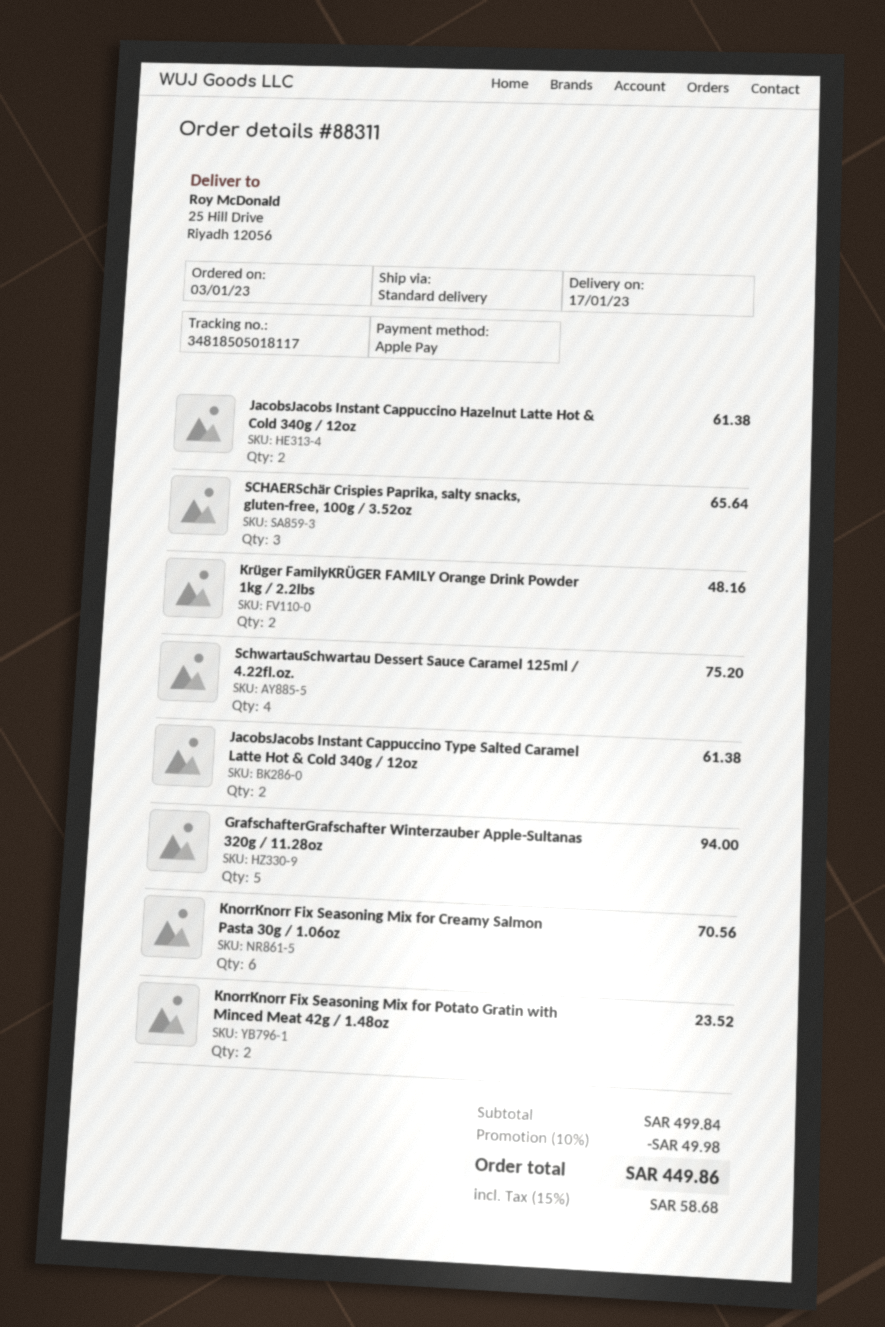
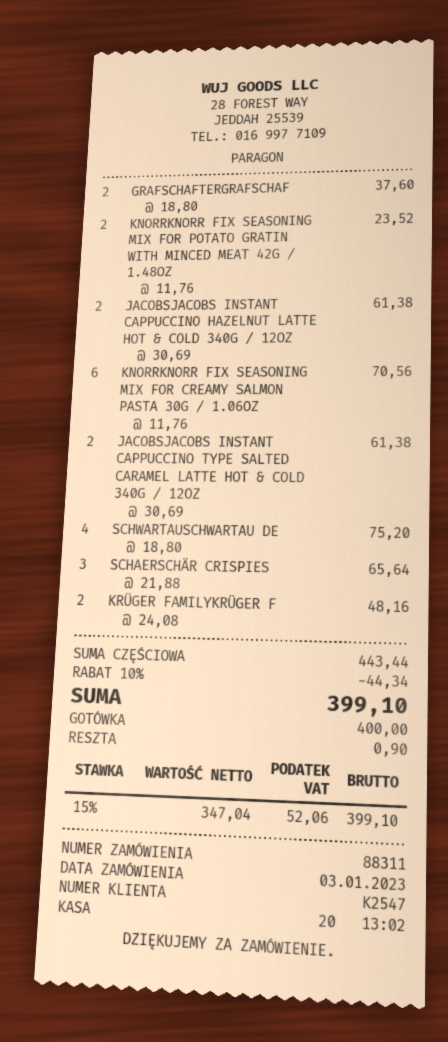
payment method: Apple Pay -> cash
GrafschafterGrafschafter Winterzauber Apple-Sultanas 320g / 11.28oz: 5 for 94.00 -> 2 for 37.60
subtotal: 499.84 -> 443.44
discount: 10% = 49.98 -> 10% = 44.34
tax: 15% = 58.68 -> 15% = 52.06
total: 449.86 -> 399.10

